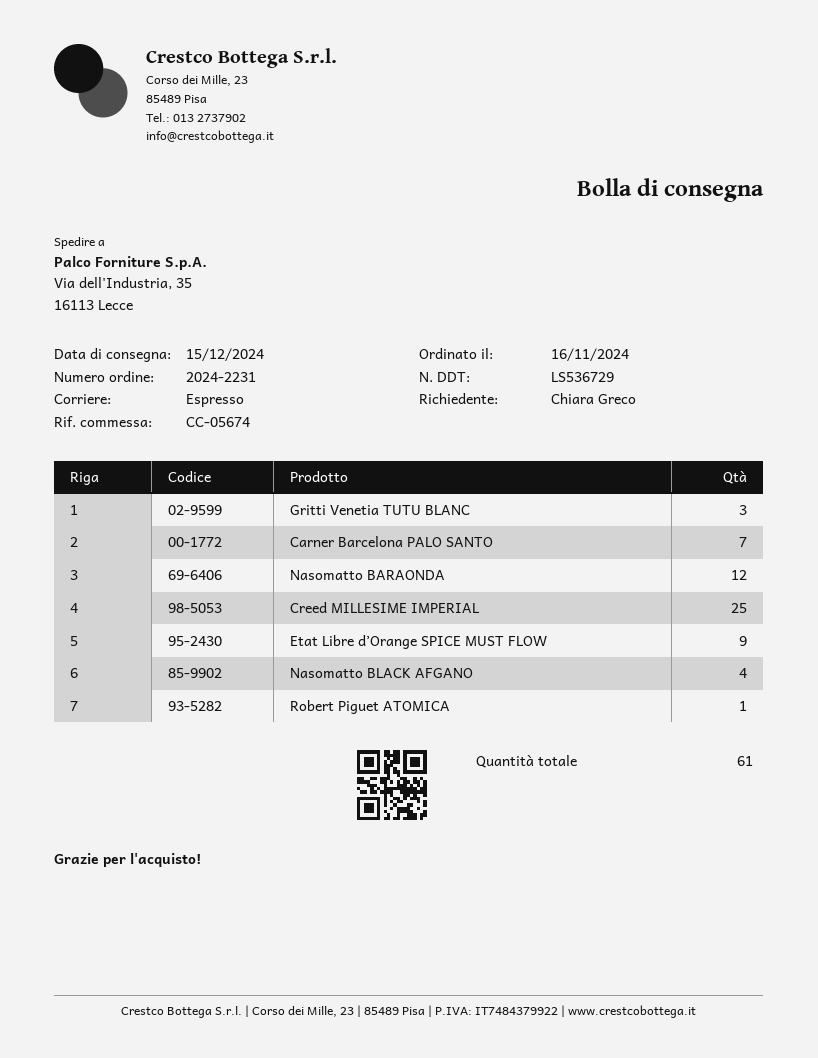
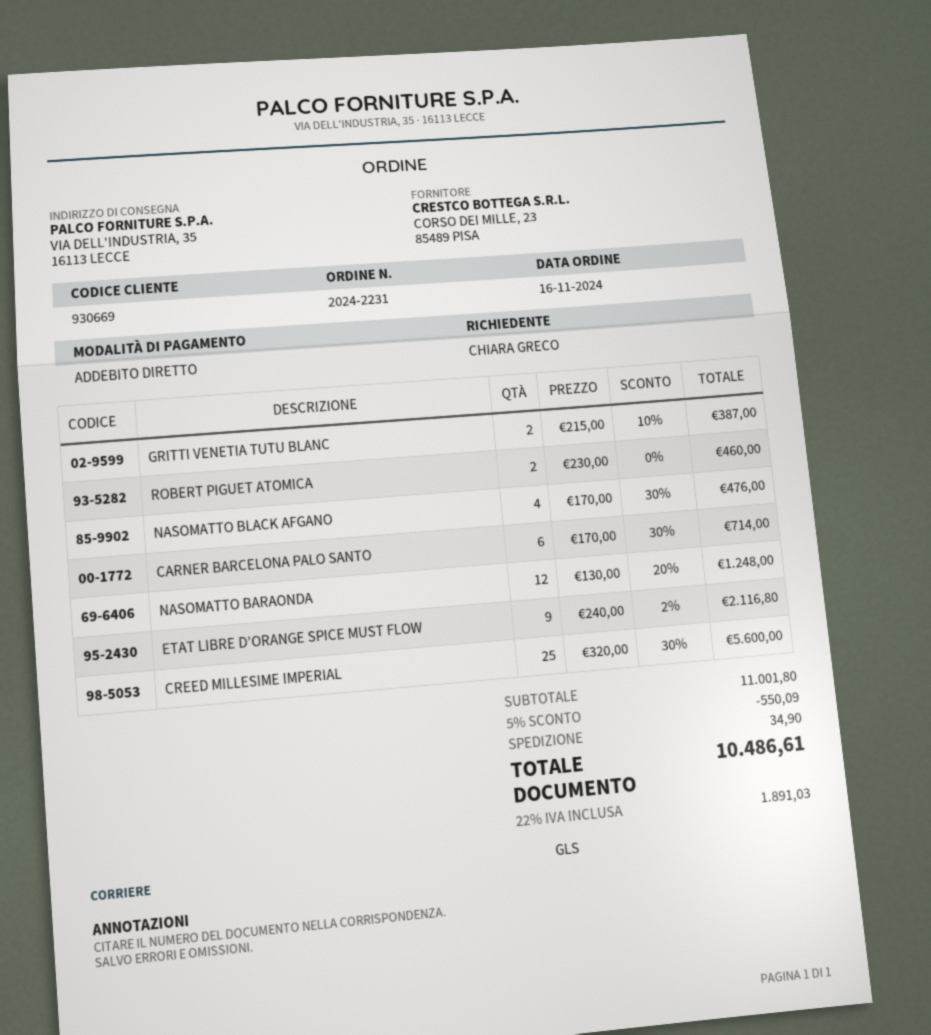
shipping method: express -> GLS
Gritti Venetia TUTU BLANC: 3 -> 2
Carner Barcelona PALO SANTO: 7 -> 6
Robert Piguet ATOMICA: 1 -> 2

